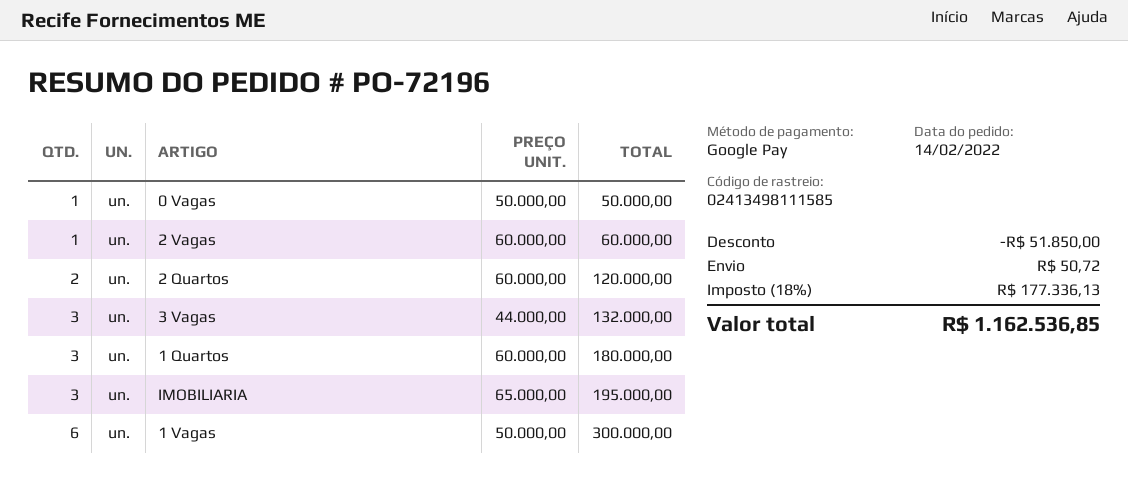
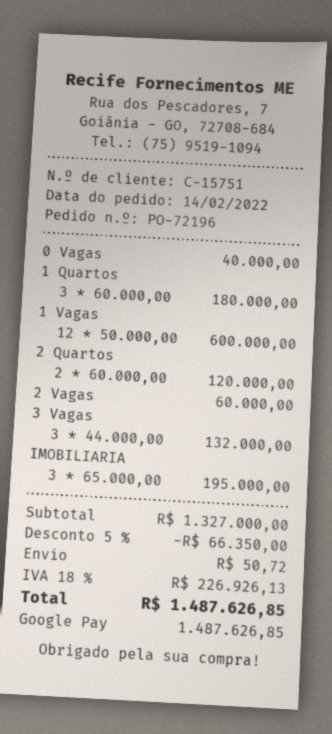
0 Vagas: 1 x 50000.00 = 50000.00 -> 1 x 40000.00 = 40000.00
1 Vagas: 6 x 50000.00 = 300000.00 -> 12 x 50000.00 = 600000.00
discount: 51850.00 -> 66350.00
tax: 18% = 177336.13 -> 18% = 226926.13
total: 1162536.85 -> 1487626.85

